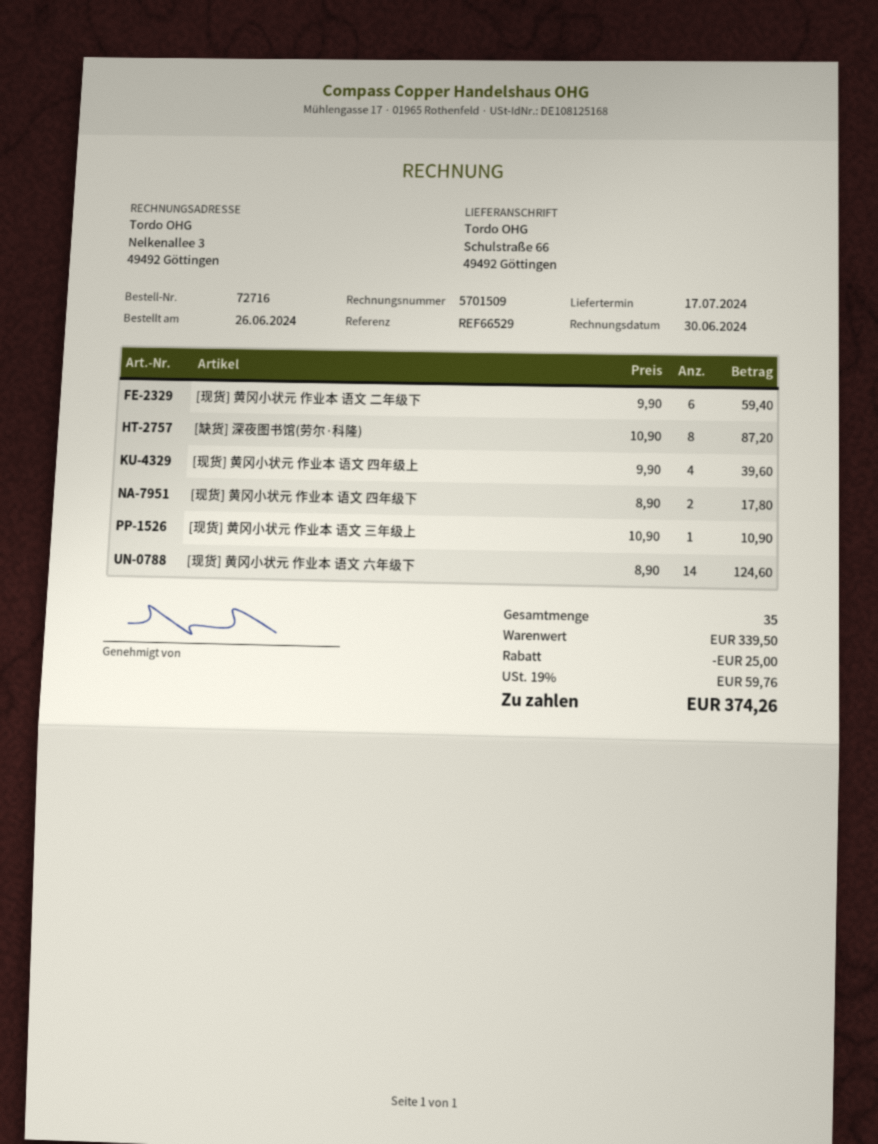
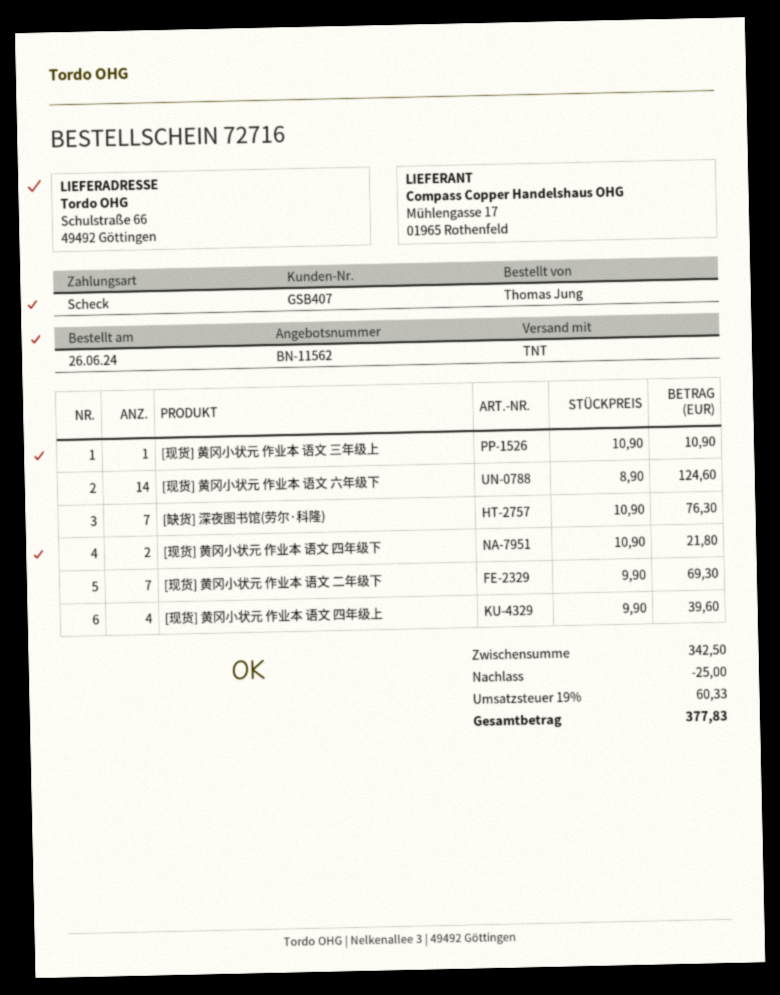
[现货] 黄冈小状元 作业本 语文 二年级下: 6 x 9.90 = 59.40 -> 7 x 9.90 = 69.30
[缺货] 深夜图书馆(劳尔·科隆): 8 x 10.90 = 87.20 -> 7 x 10.90 = 76.30
[现货] 黄冈小状元 作业本 语文 四年级下: 2 x 8.90 = 17.80 -> 2 x 10.90 = 21.80
subtotal: 339.50 -> 342.50
tax: 19% = 59.76 -> 19% = 60.33
total: 374.26 -> 377.83

